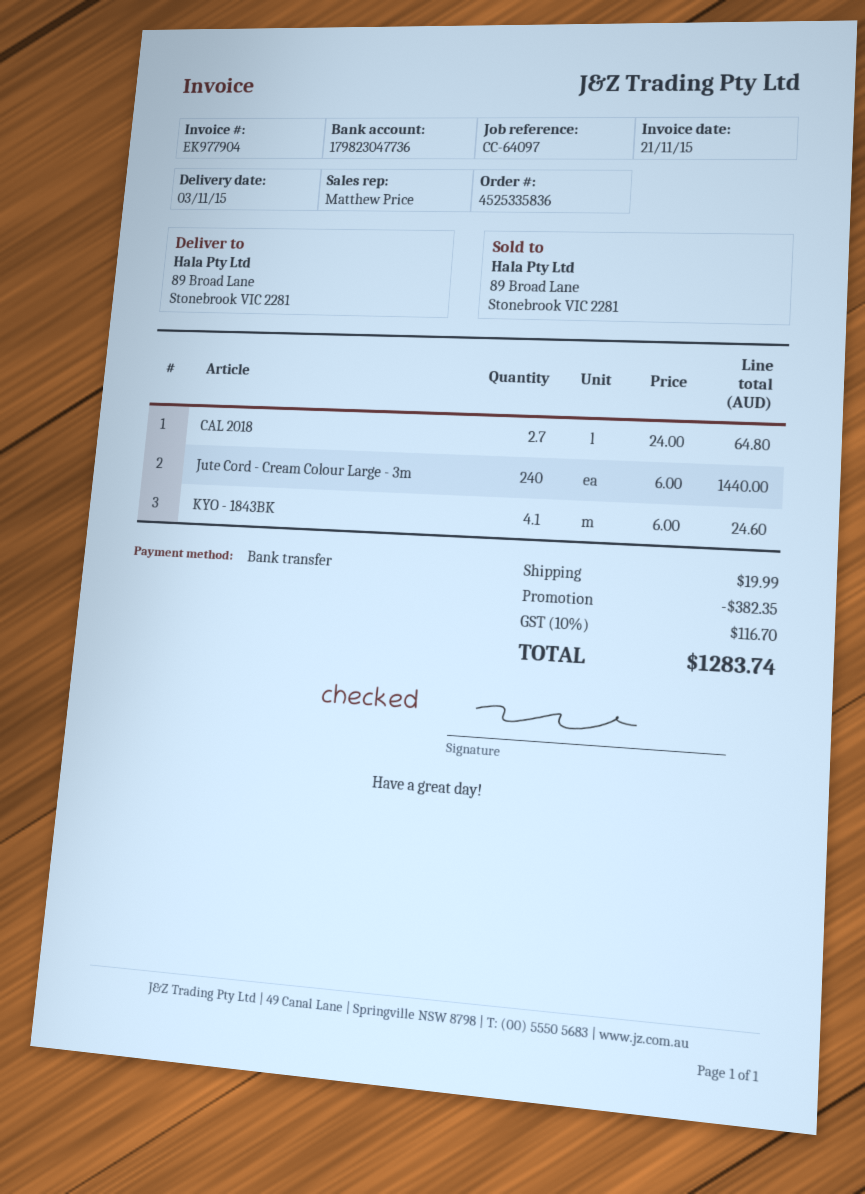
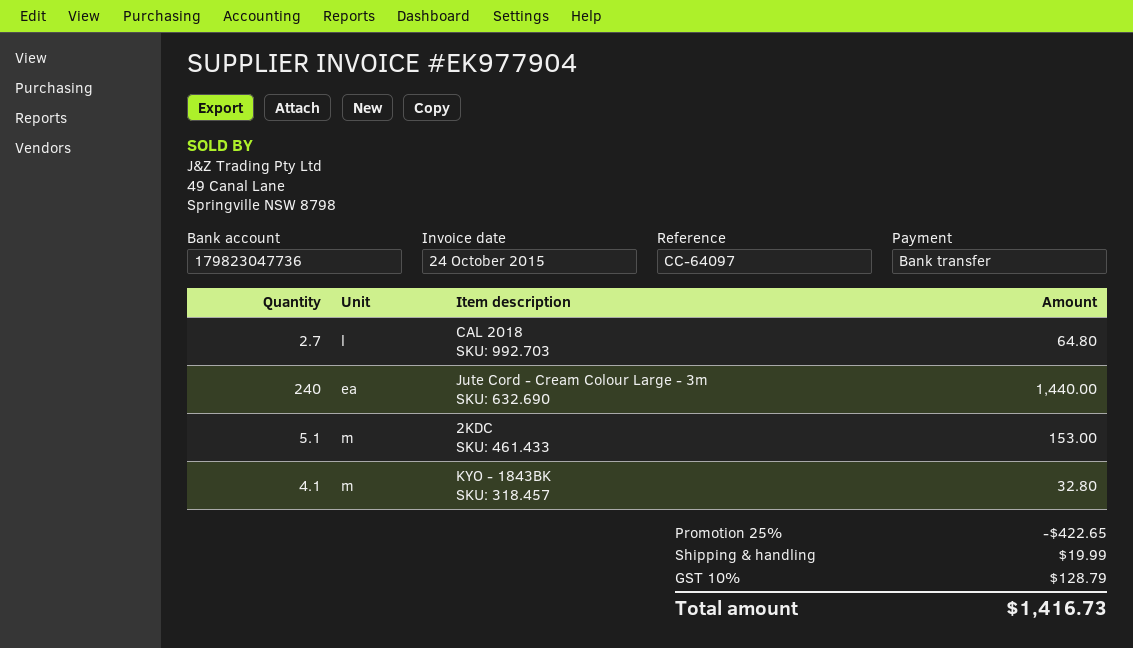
invoice date: 2015-11-21 -> 2015-10-24
KYO - 1843BK: 4.1 for 24.60 -> 4.1 for 32.80
2KDC: none -> 5.1 for 153.00
discount: 382.35 -> 422.65
tax: 10% = 116.70 -> 10% = 128.79
total: 1283.74 -> 1416.73

